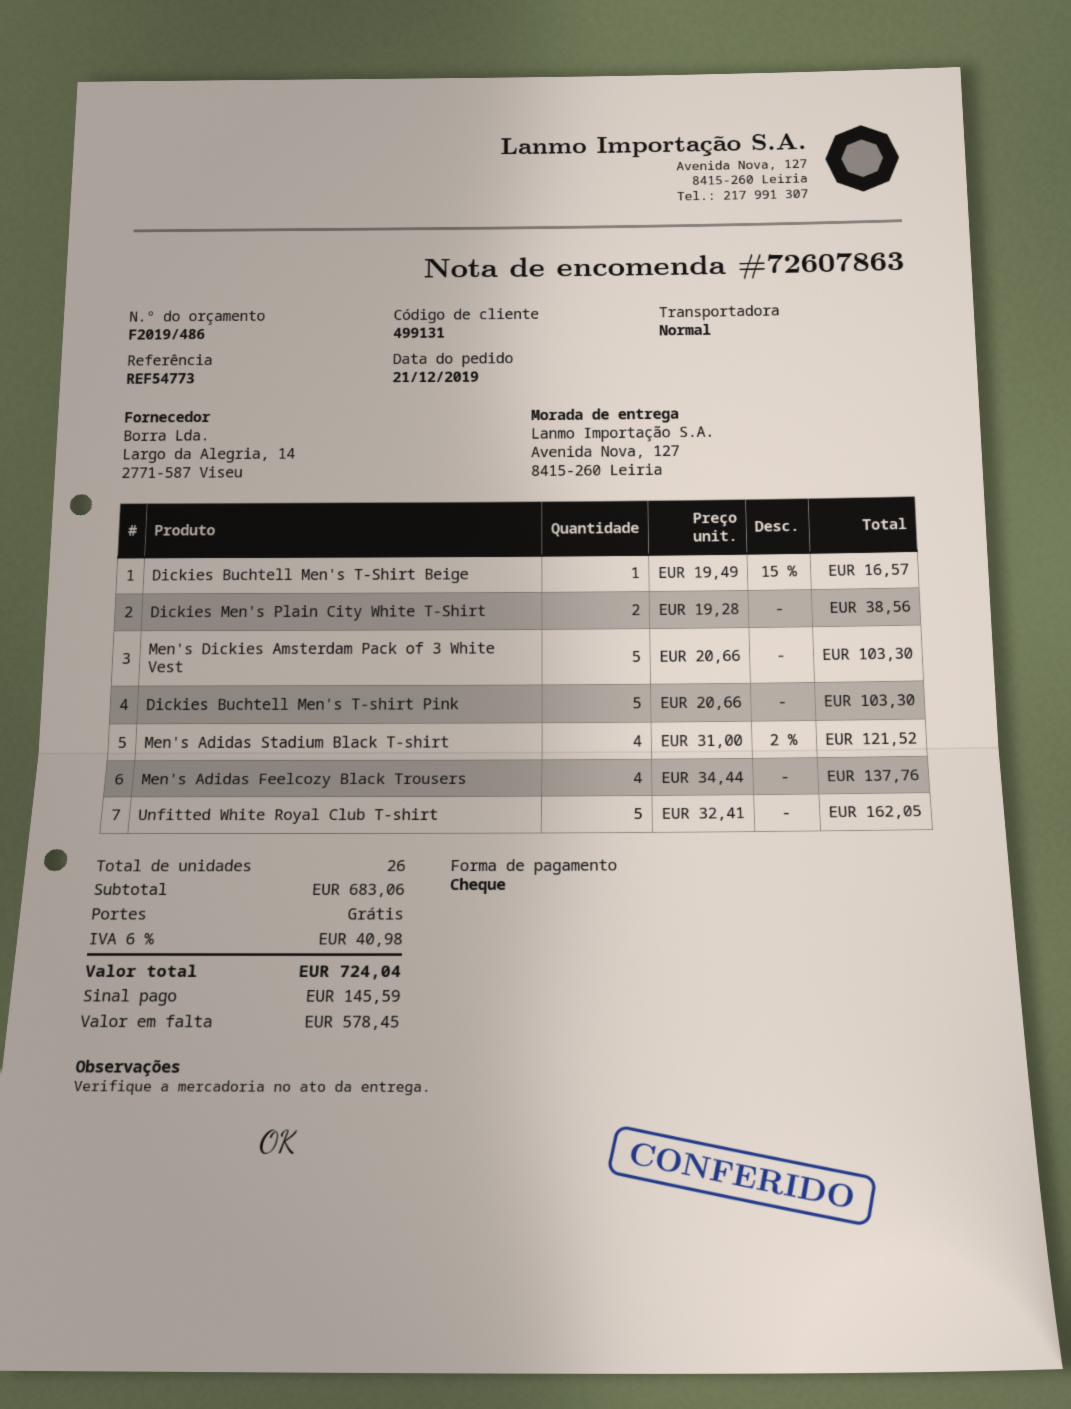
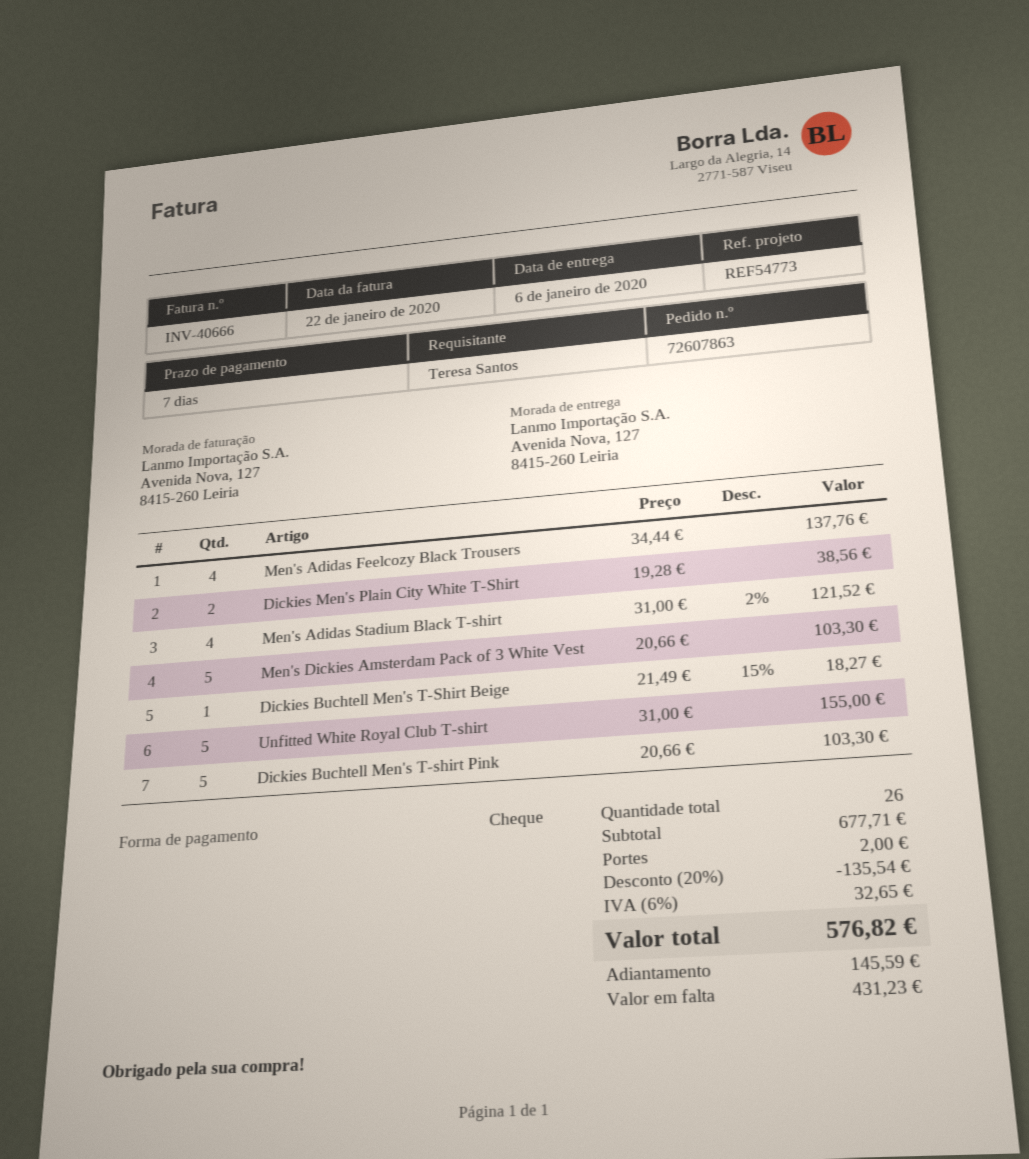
Dickies Buchtell Men's T-Shirt Beige: 1 x 19.49 - 15% = 16.57 -> 1 x 21.49 - 15% = 18.27
Unfitted White Royal Club T-shirt: 5 x 32.41 = 162.05 -> 5 x 31.00 = 155.00
subtotal: 683.06 -> 677.71
discount: none -> 20% = 135.54
shipping: 0.00 -> 2.00
tax: 6% = 40.98 -> 6% = 32.65
total: 724.04 -> 576.82
balance: 578.45 -> 431.23

